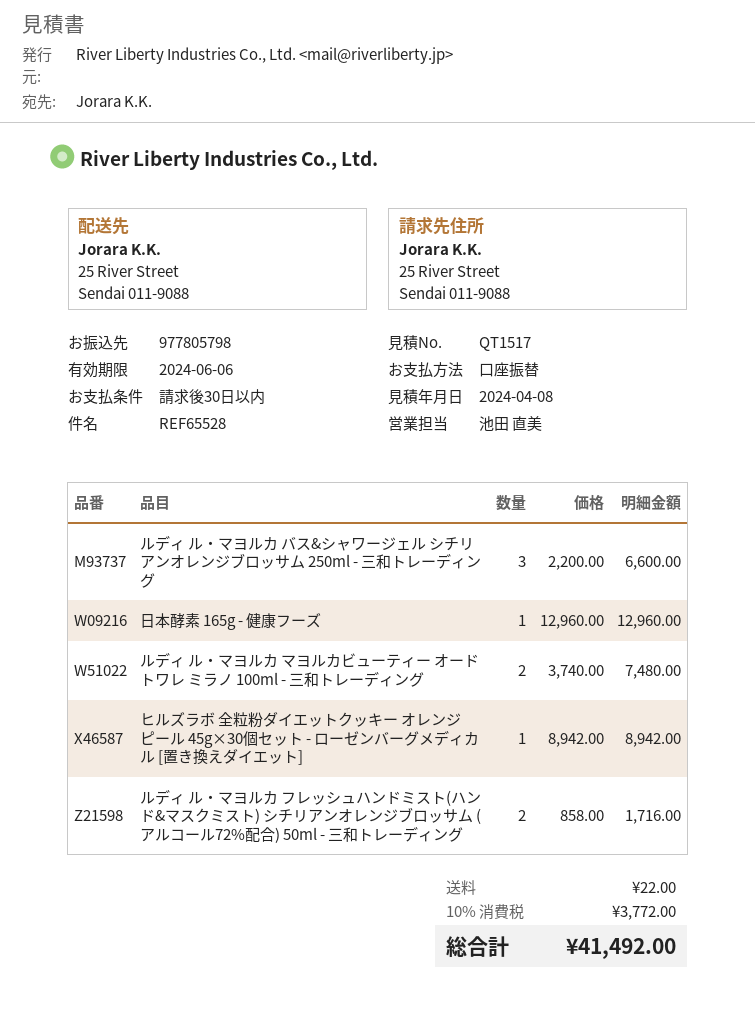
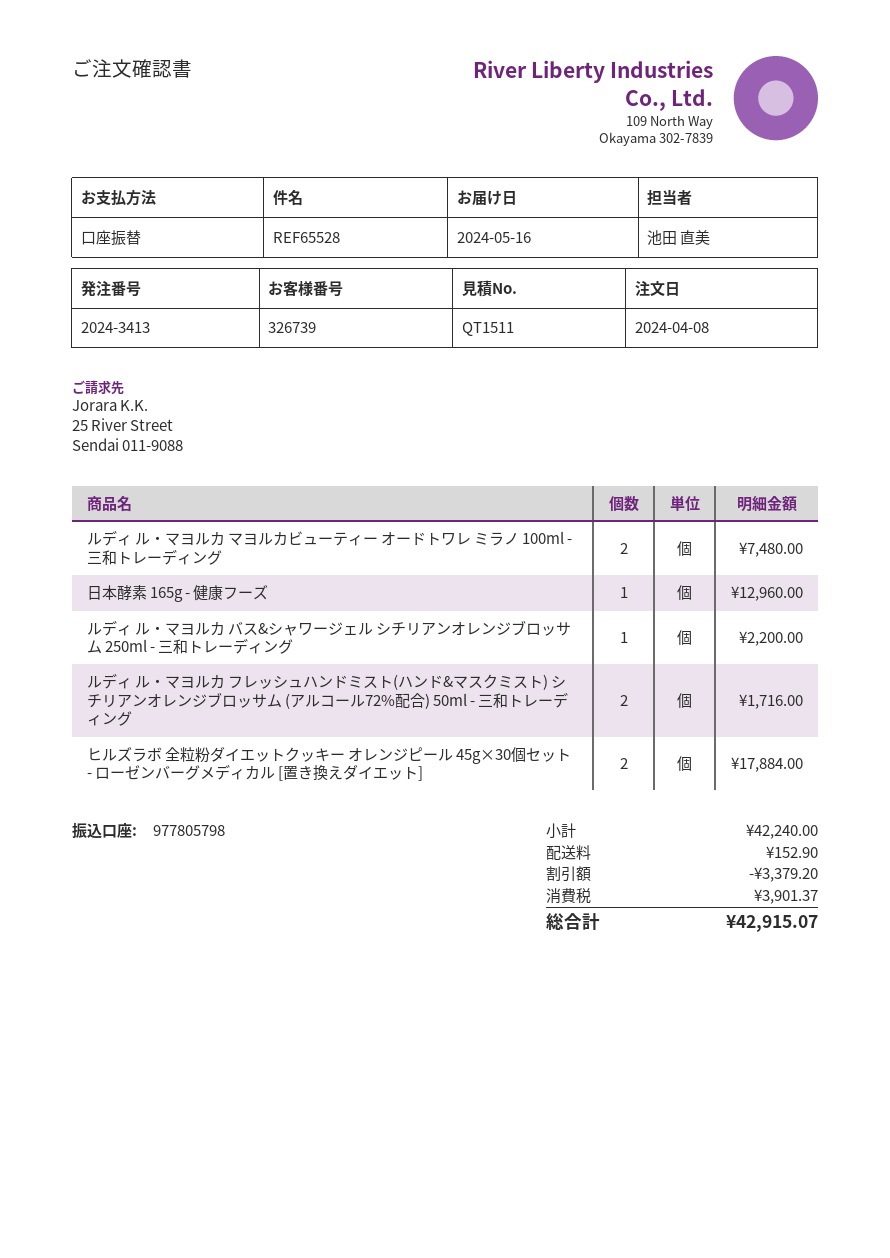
quote number: QT1517 -> QT1511
ルディ ル・マヨルカ バス&シャワージェル シチリアンオレンジブロッサム 250ml - 三和トレーディング: 3 for 6600.00 -> 1 for 2200.00
ヒルズラボ 全粒粉ダイエットクッキー オレンジピール 45g×30個セット - ローゼンバーグメディカル [置き換えダイエット]: 1 for 8942.00 -> 2 for 17884.00
discount: none -> 3379.20
shipping: 22.00 -> 152.90
tax: 3772.00 -> 3901.37
total: 41492.00 -> 42915.07

